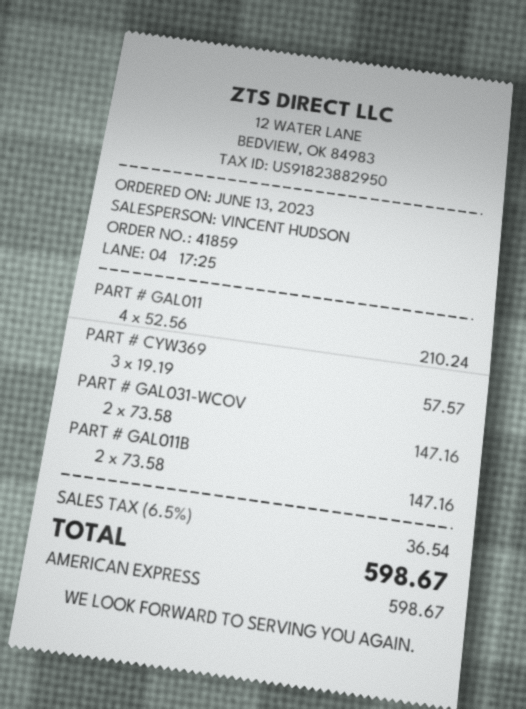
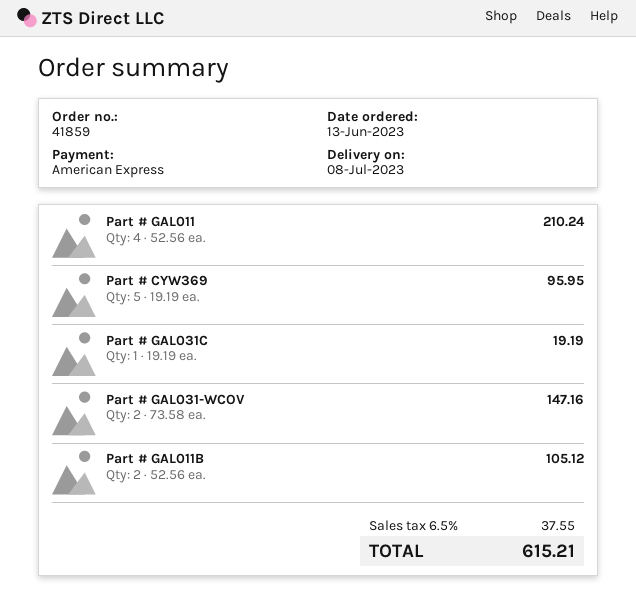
PART # CYW369: 3 x 19.19 = 57.57 -> 5 x 19.19 = 95.95
PART # GAL011B: 2 x 73.58 = 147.16 -> 2 x 52.56 = 105.12
Part # GAL031C: none -> 1 x 19.19 = 19.19
tax: 6.5% = 36.54 -> 6.5% = 37.55
total: 598.67 -> 615.21

